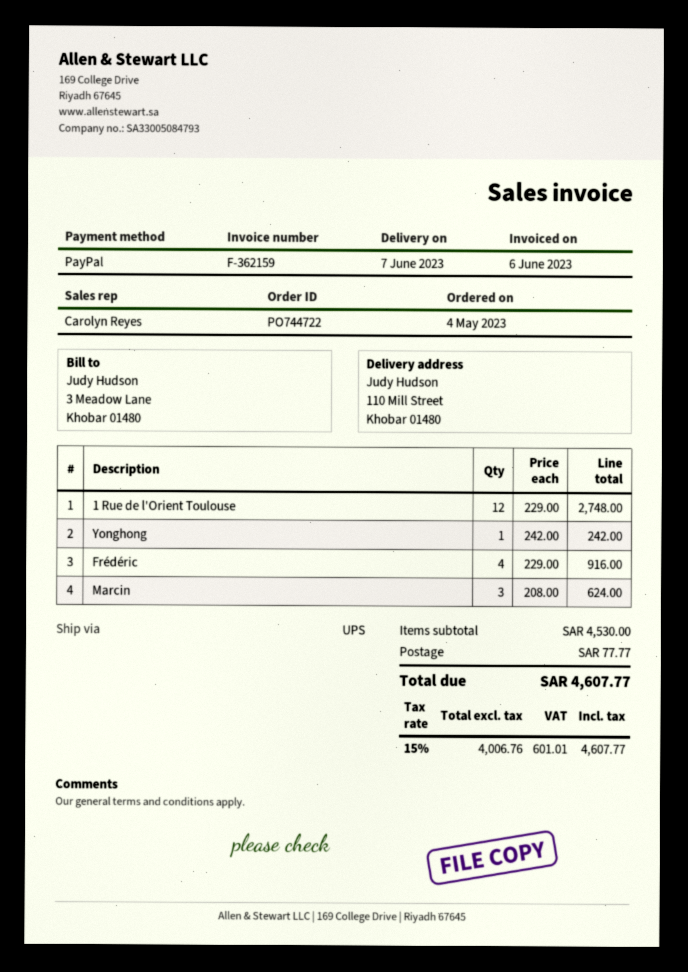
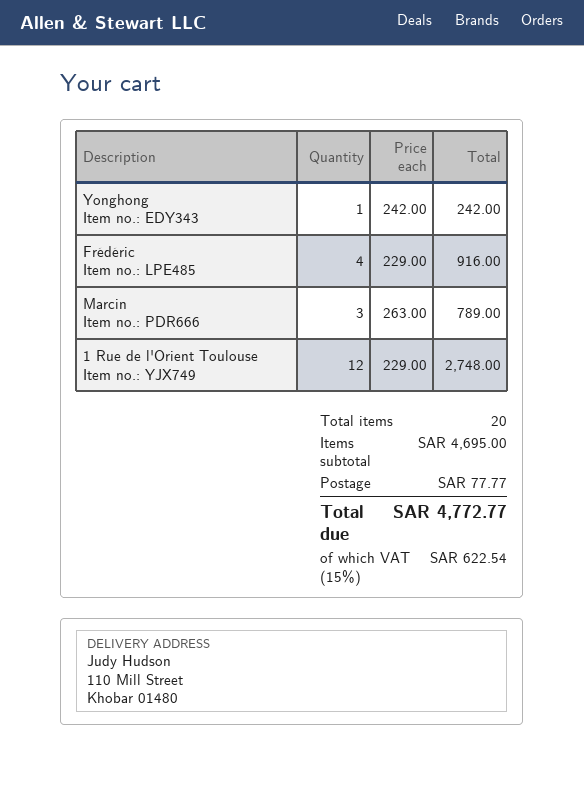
Marcin: 3 x 208.00 = 624.00 -> 3 x 263.00 = 789.00
subtotal: 4530.00 -> 4695.00
tax: 15% = 601.01 -> 15% = 622.54
total: 4607.77 -> 4772.77

